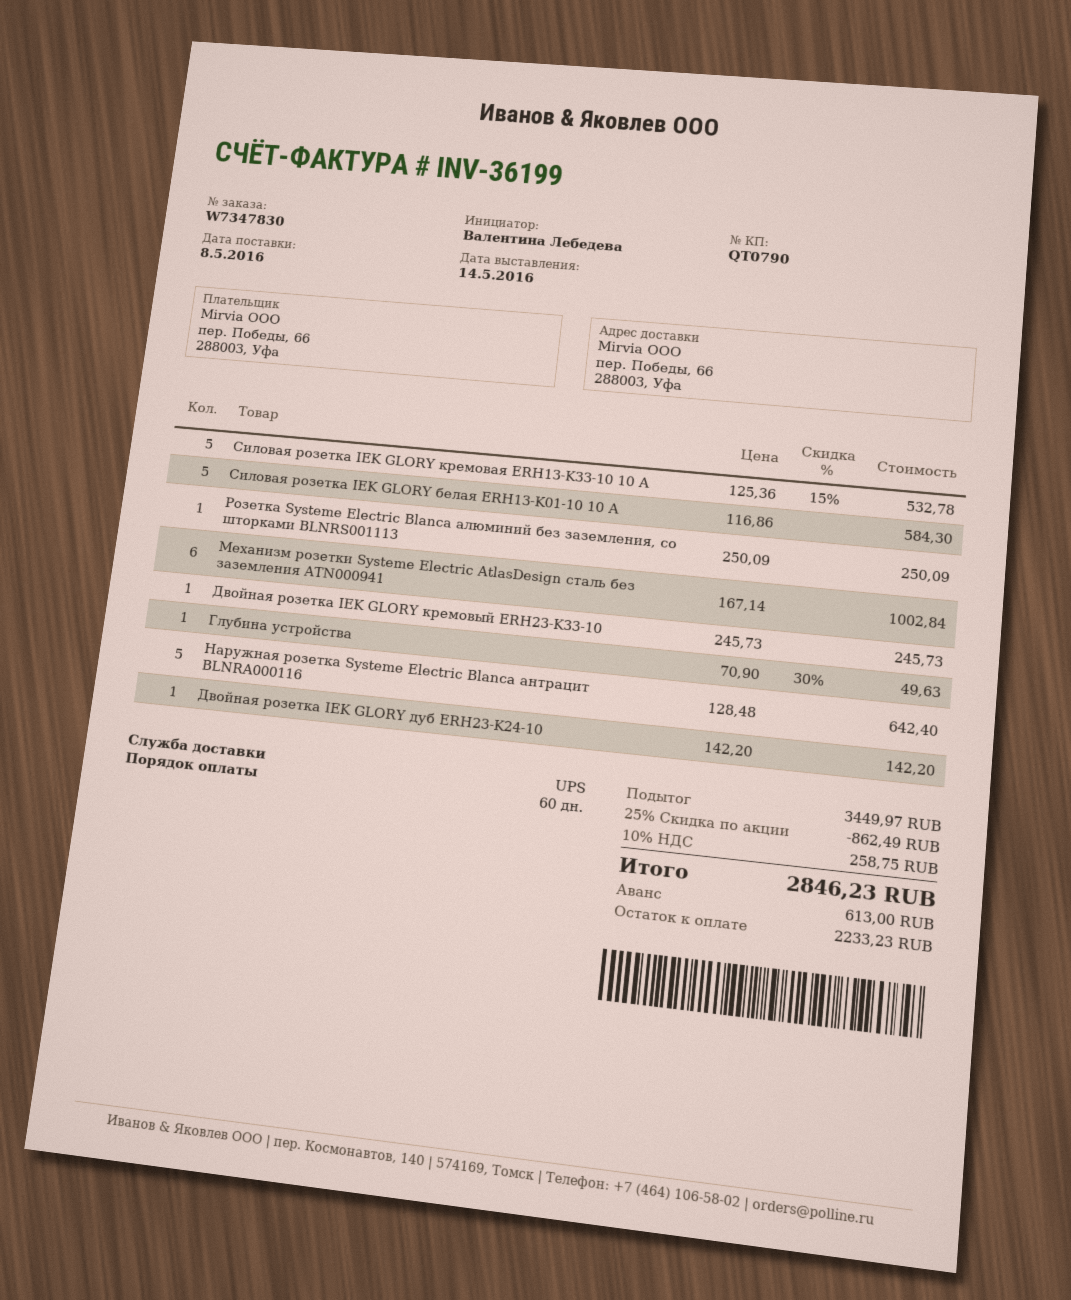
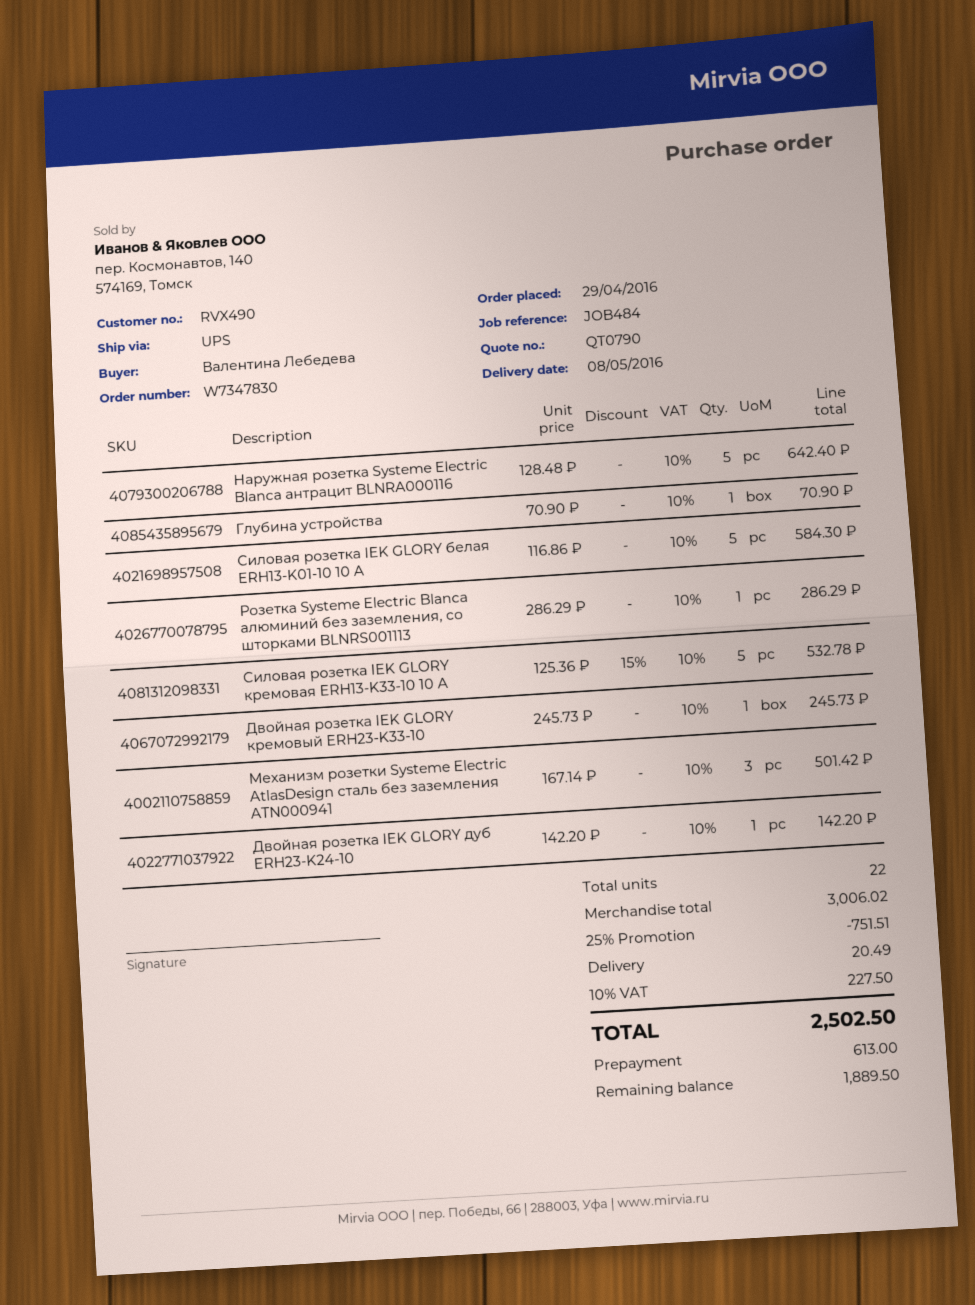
Розетка Systeme Electric Blanca алюминий без заземления, со шторками BLNRS001113: 1 x 250.09 = 250.09 -> 1 x 286.29 = 286.29
Механизм розетки Systeme Electric AtlasDesign сталь без заземления ATN000941: 6 x 167.14 = 1002.84 -> 3 x 167.14 = 501.42
Глубина устройства: 1 x 70.90 - 30% = 49.63 -> 1 x 70.90 = 70.90
subtotal: 3449.97 -> 3006.02
discount: 25% = 862.49 -> 25% = 751.51
shipping: none -> 20.49
tax: 10% = 258.75 -> 10% = 227.50
total: 2846.23 -> 2502.50
balance: 2233.23 -> 1889.50

